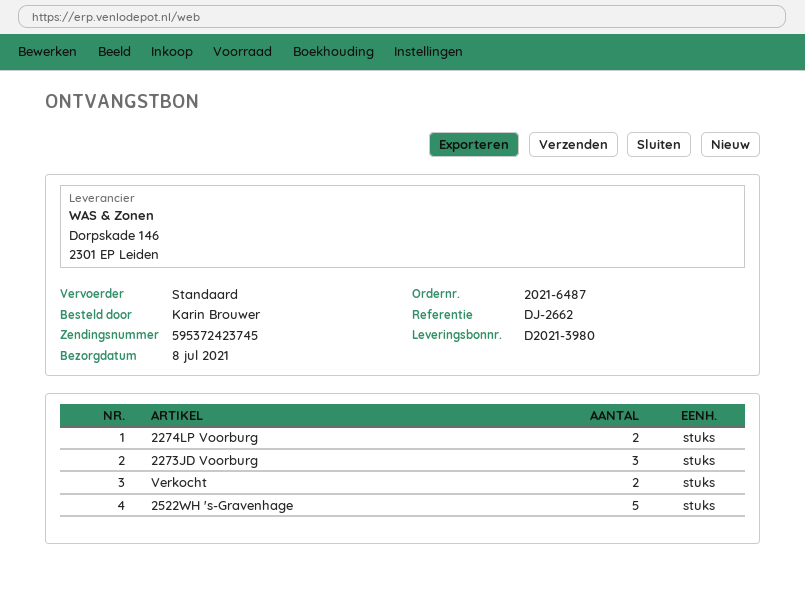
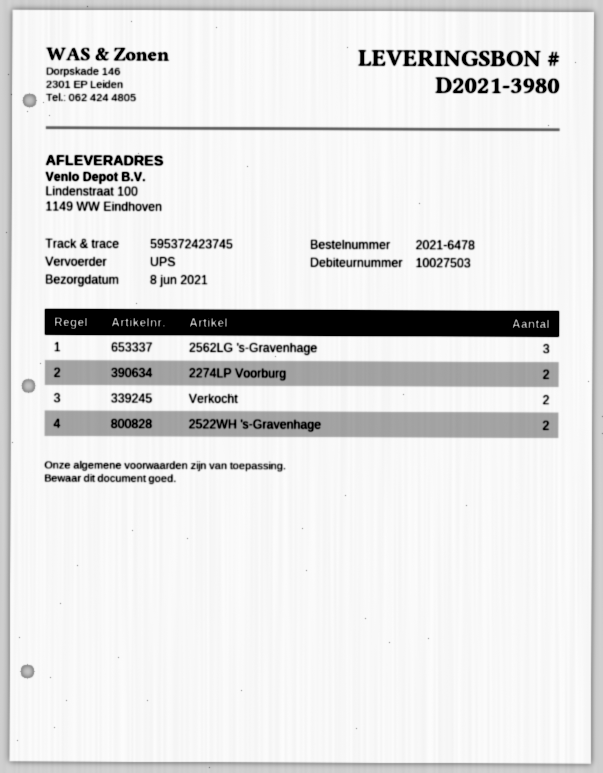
order number: 2021-6487 -> 2021-6478
delivery date: 2021-07-08 -> 2021-06-08
shipping method: standard -> UPS
2273JD Voorburg: 3 -> none
2522WH 's-Gravenhage: 5 -> 2
2562LG 's-Gravenhage: none -> 3

